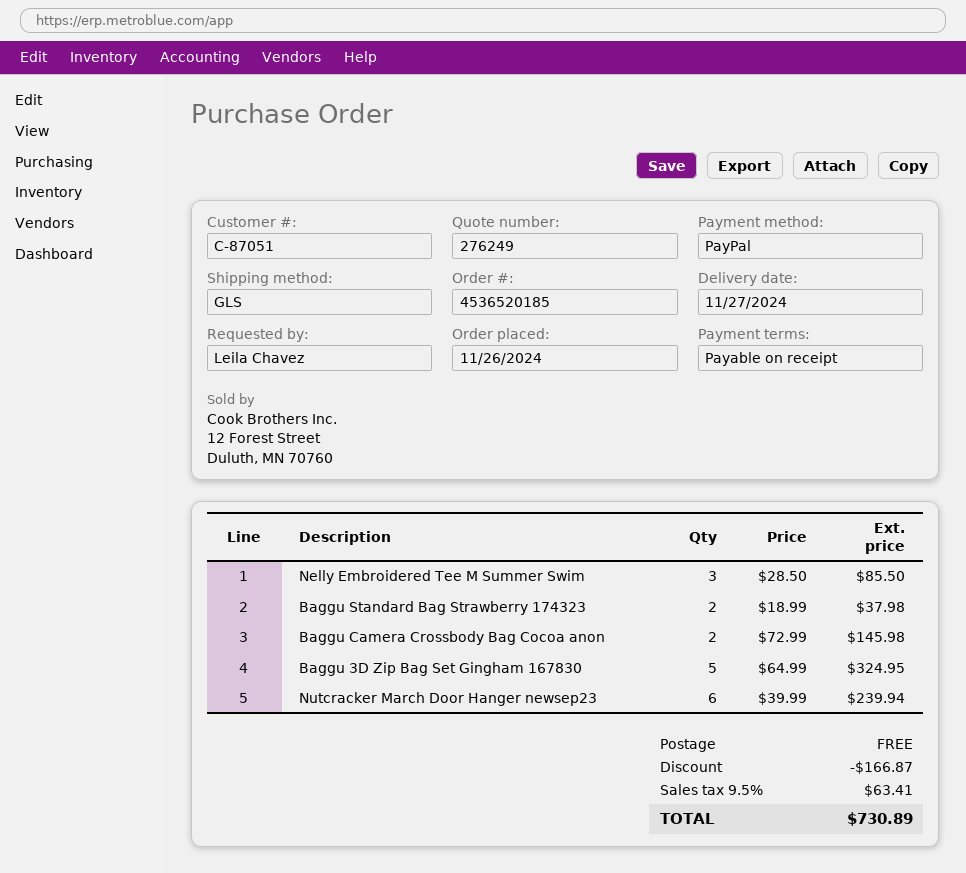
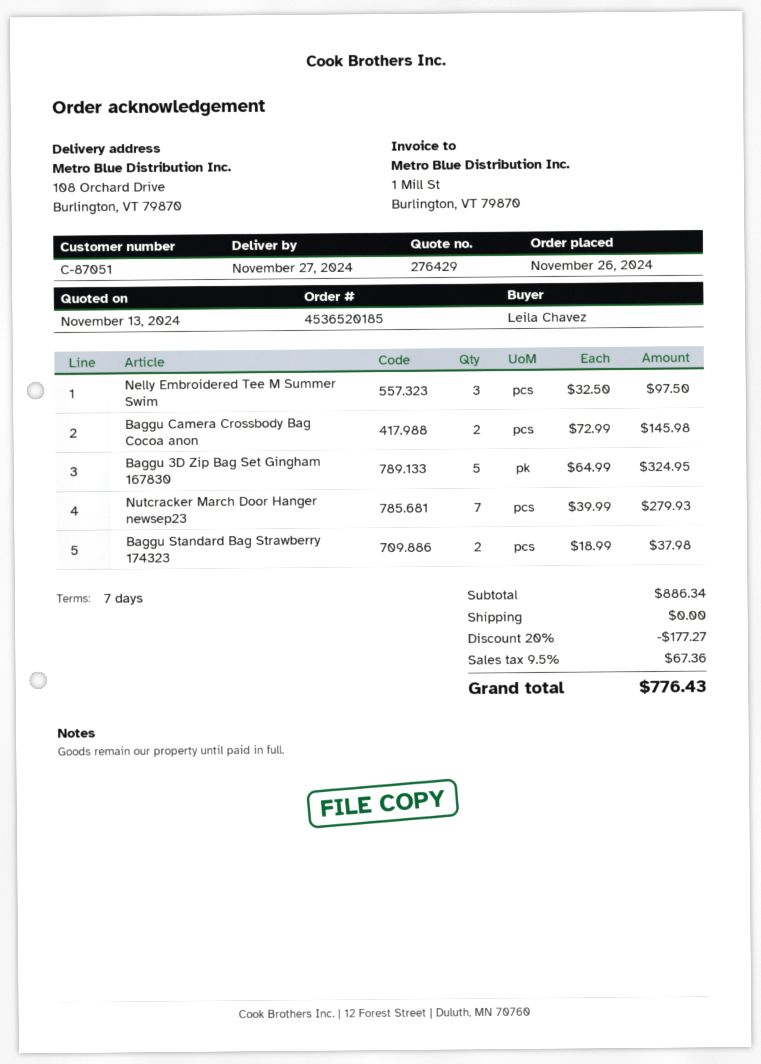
quote number: 276249 -> 276429
payment terms: on receipt -> 7 days
Nelly Embroidered Tee M Summer Swim: 3 x 28.50 = 85.50 -> 3 x 32.50 = 97.50
Nutcracker March Door Hanger newsep23: 6 x 39.99 = 239.94 -> 7 x 39.99 = 279.93
discount: 166.87 -> 177.27
tax: 9.5% = 63.41 -> 9.5% = 67.36
total: 730.89 -> 776.43

